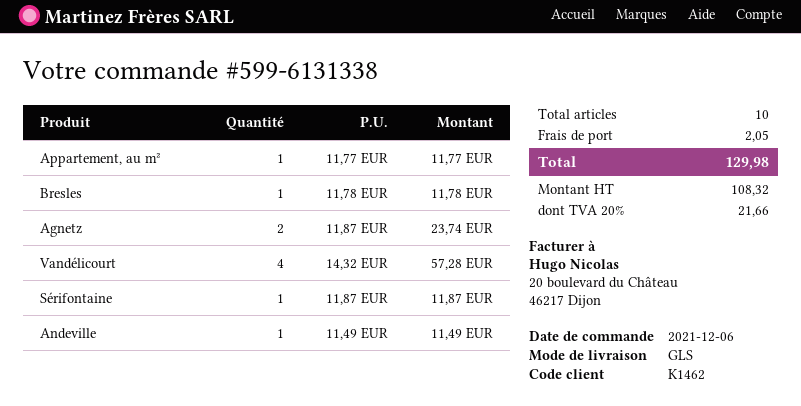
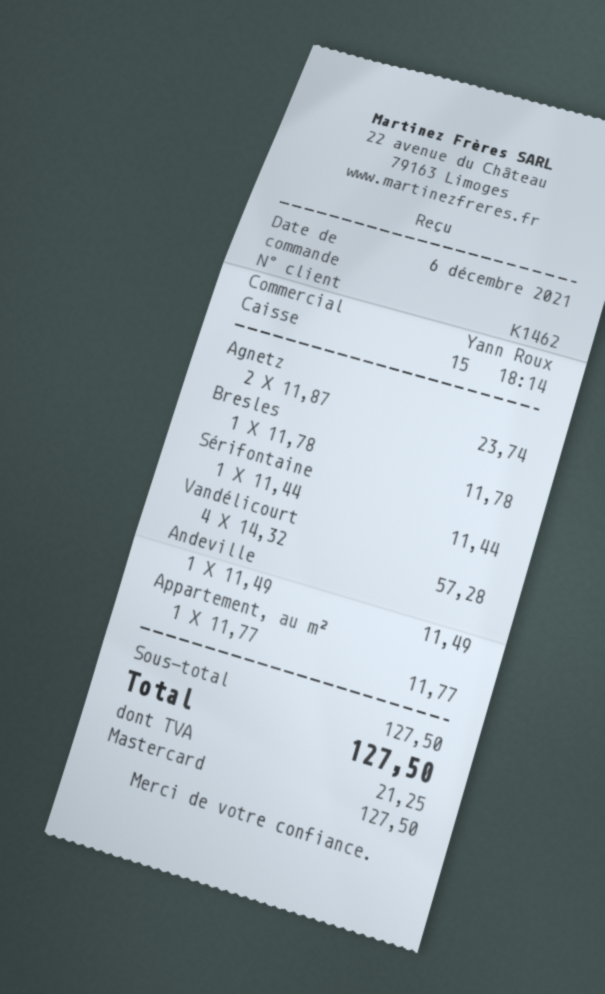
Sérifontaine: 1 x 11.87 = 11.87 -> 1 x 11.44 = 11.44
shipping: 2.05 -> none
tax: 21.66 -> 21.25
total: 129.98 -> 127.50

